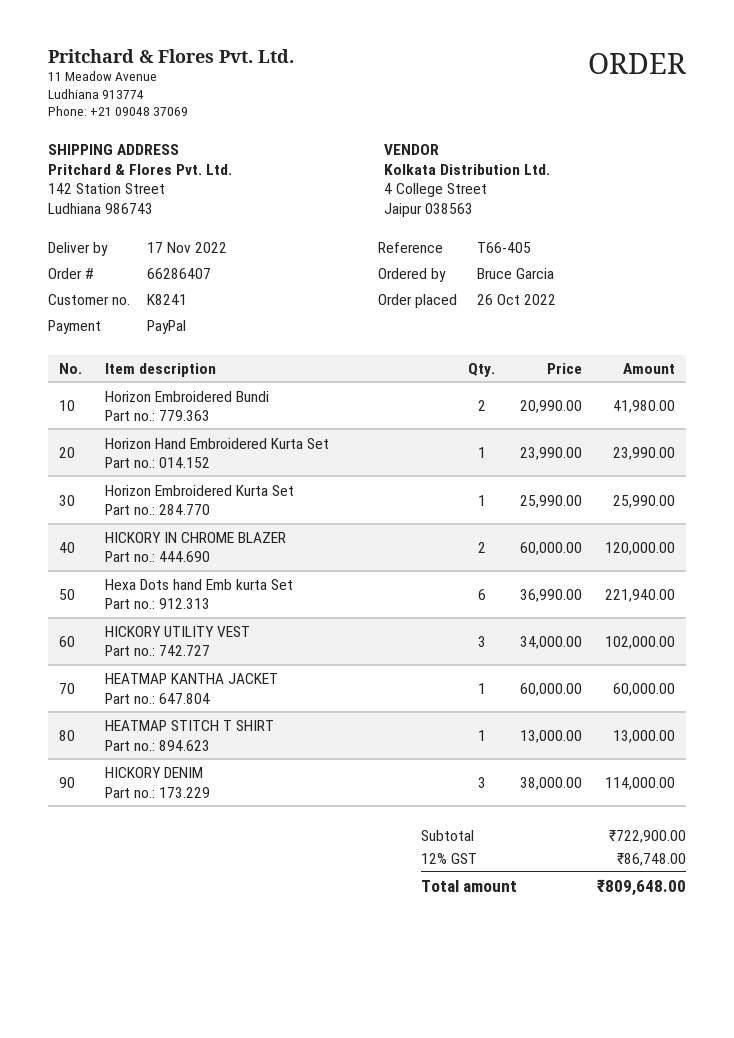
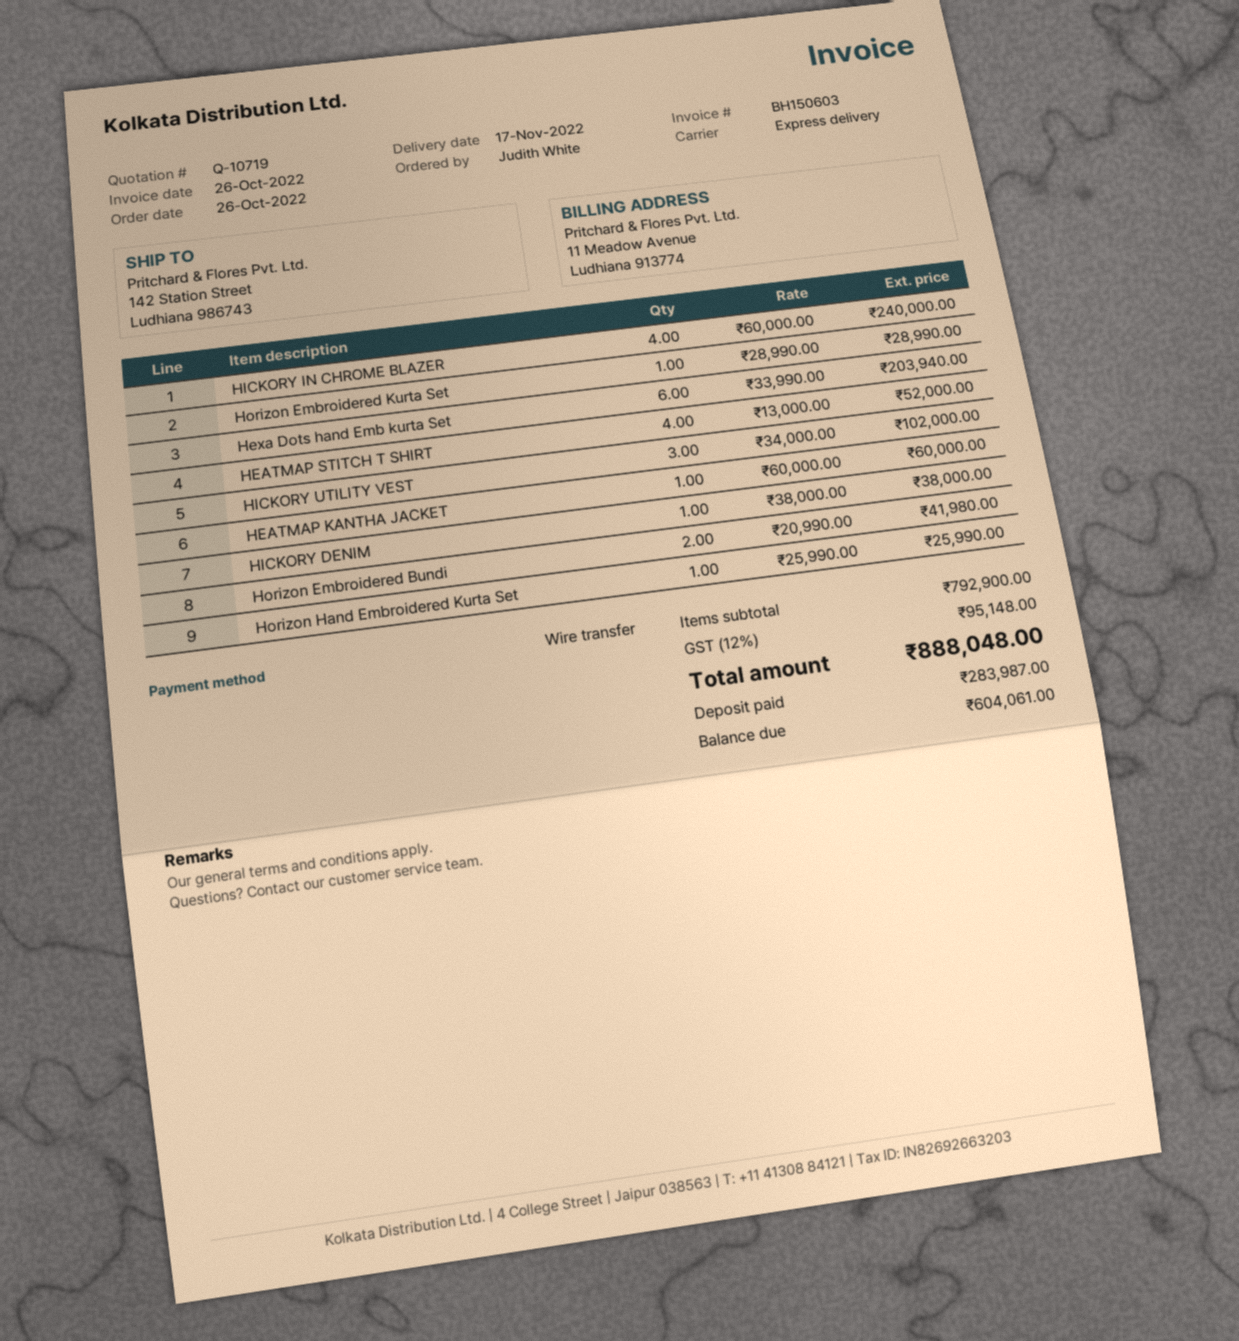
ordered by: Bruce Garcia -> Judith White
payment method: PayPal -> bank transfer
Horizon Hand Embroidered Kurta Set: 1 x 23990.00 = 23990.00 -> 1 x 25990.00 = 25990.00
Horizon Embroidered Kurta Set: 1 x 25990.00 = 25990.00 -> 1 x 28990.00 = 28990.00
HICKORY IN CHROME BLAZER: 2 x 60000.00 = 120000.00 -> 4 x 60000.00 = 240000.00
Hexa Dots hand Emb kurta Set: 6 x 36990.00 = 221940.00 -> 6 x 33990.00 = 203940.00
HEATMAP STITCH T SHIRT: 1 x 13000.00 = 13000.00 -> 4 x 13000.00 = 52000.00
HICKORY DENIM: 3 x 38000.00 = 114000.00 -> 1 x 38000.00 = 38000.00
subtotal: 722900.00 -> 792900.00
tax: 12% = 86748.00 -> 12% = 95148.00
total: 809648.00 -> 888048.00

